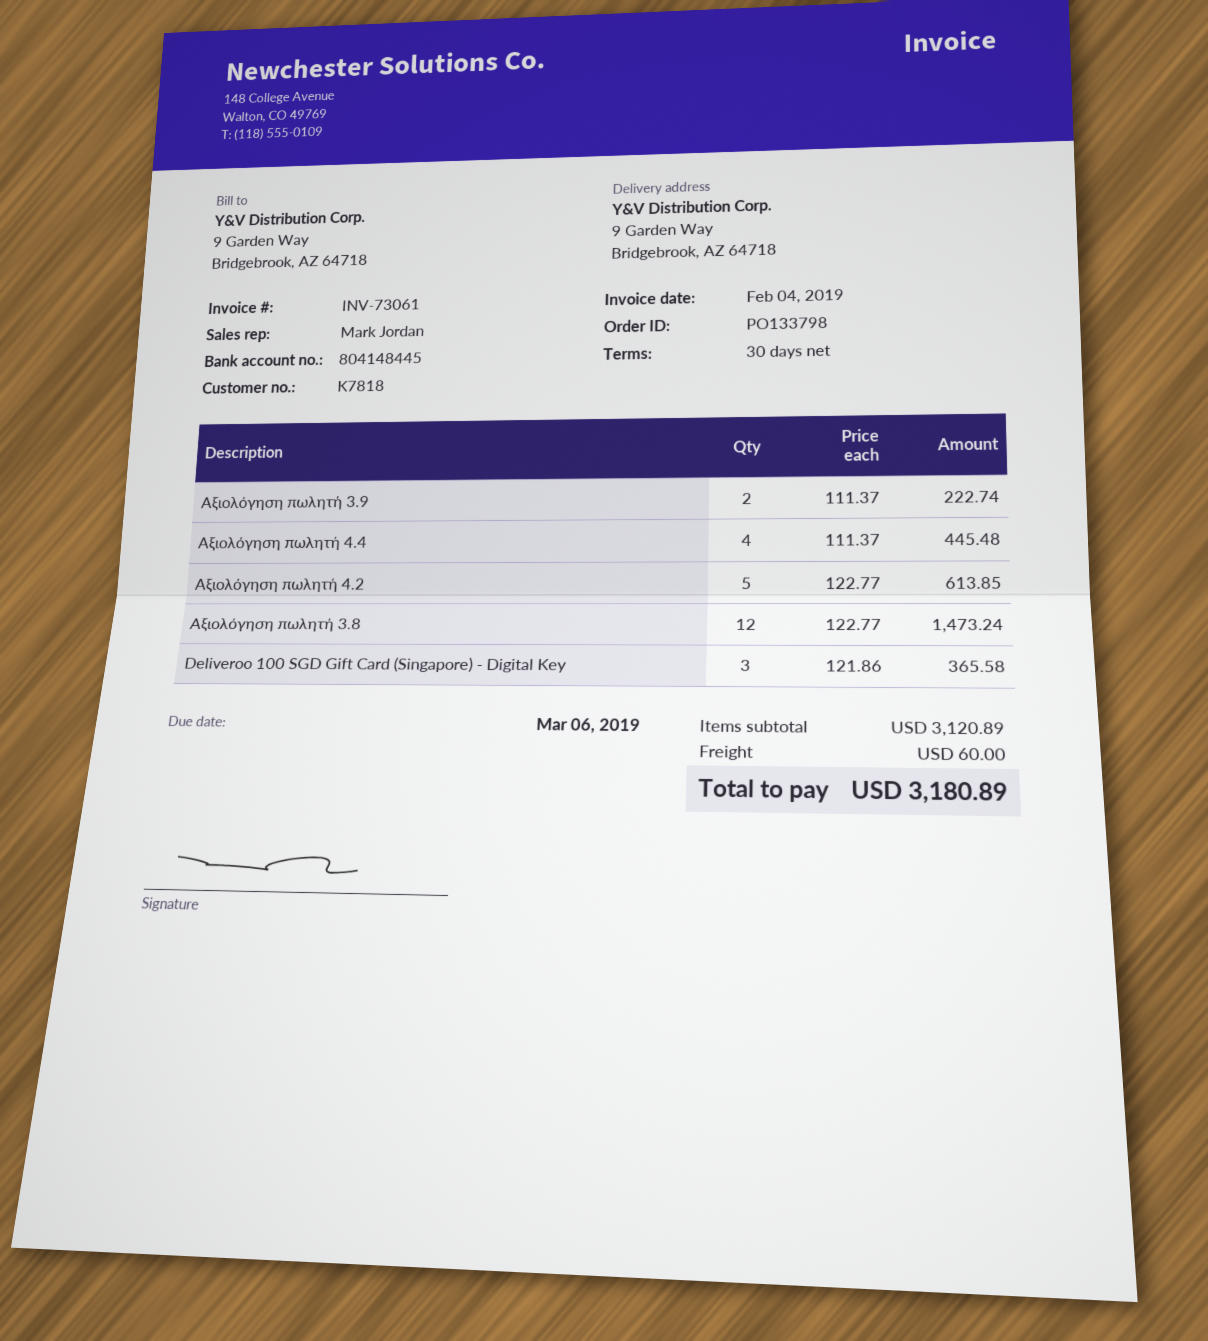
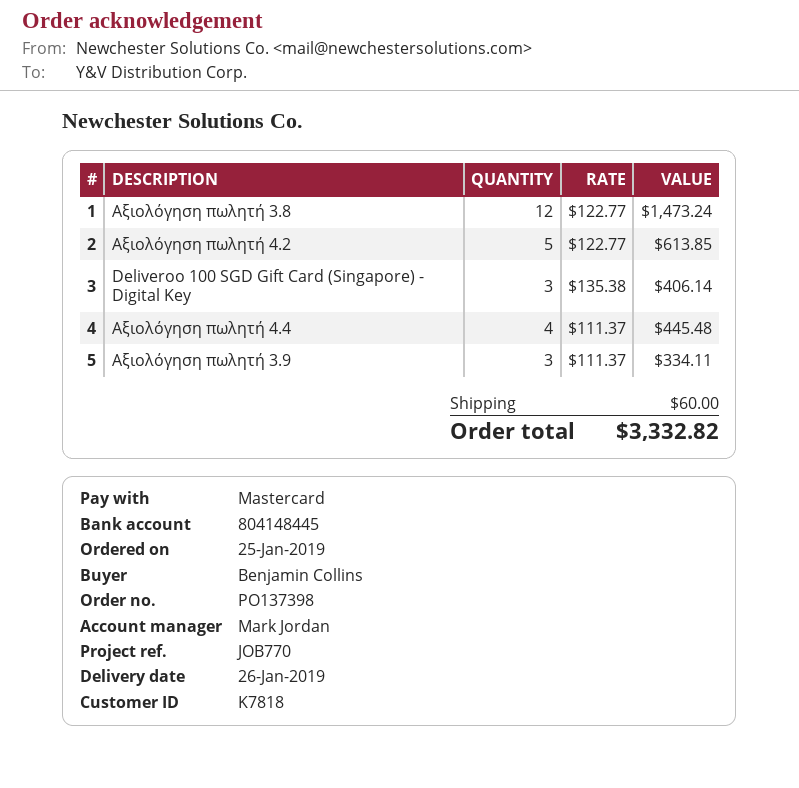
order number: PO133798 -> PO137398
Αξιολόγηση πωλητή 3.9: 2 x 111.37 = 222.74 -> 3 x 111.37 = 334.11
Deliveroo 100 SGD Gift Card (Singapore) - Digital Key: 3 x 121.86 = 365.58 -> 3 x 135.38 = 406.14
total: 3180.89 -> 3332.82

